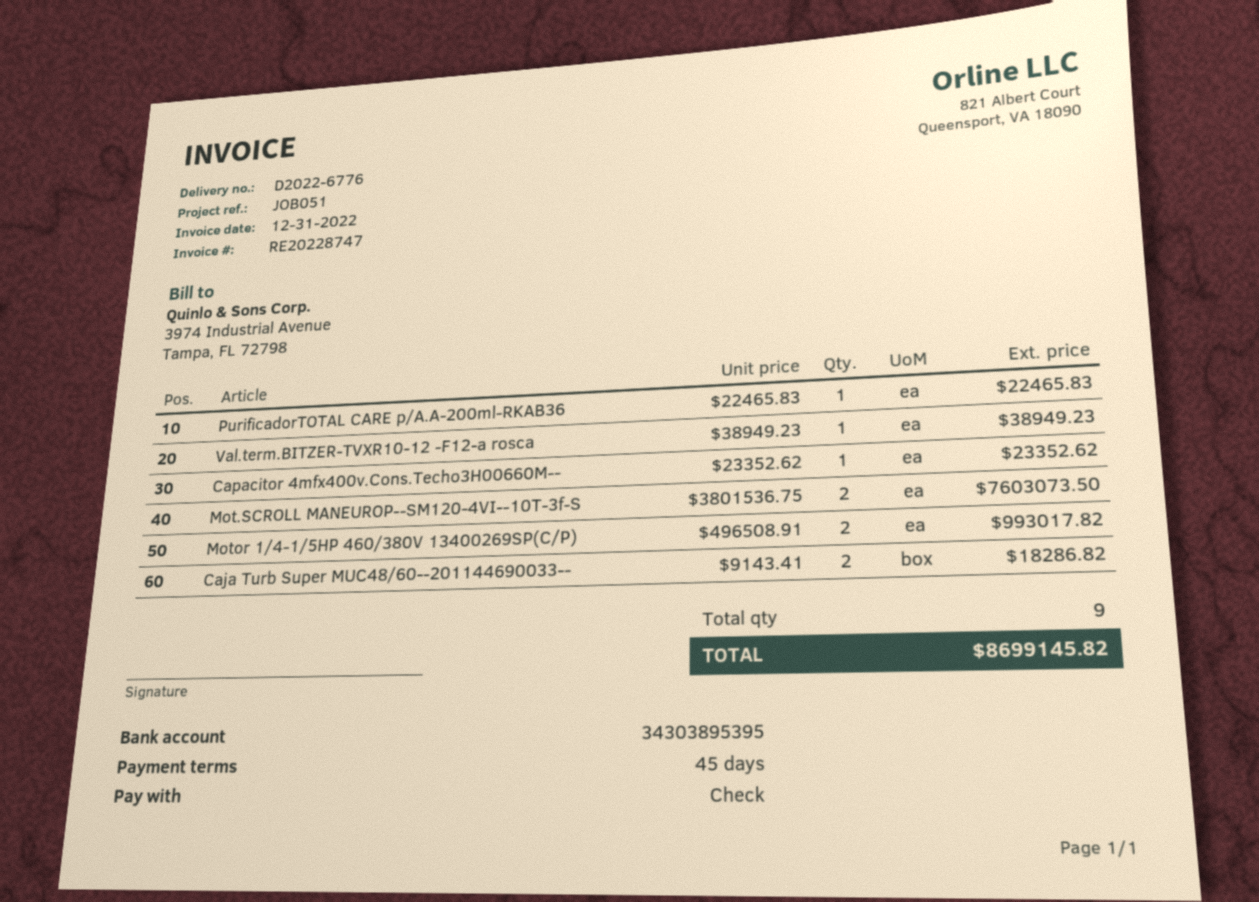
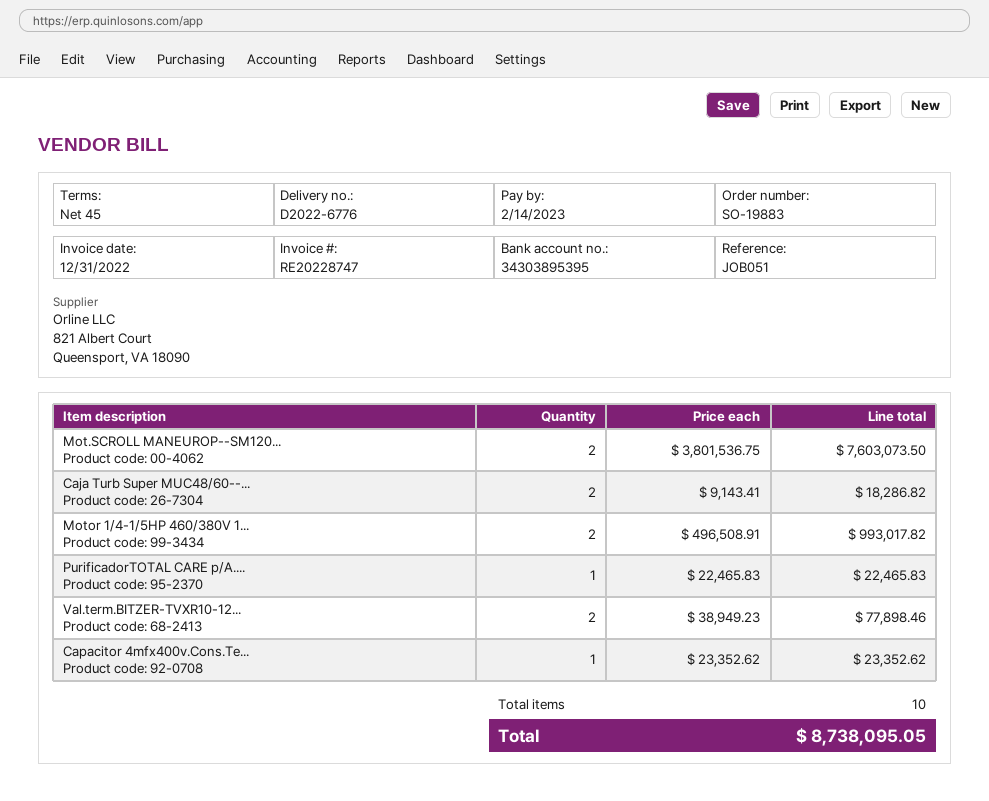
Val.term.BITZER-TVXR10-12 -F12-a rosca: 1 x 38949.23 = 38949.23 -> 2 x 38949.23 = 77898.46
total quantity: 9 -> 10
total: 8699145.82 -> 8738095.05

